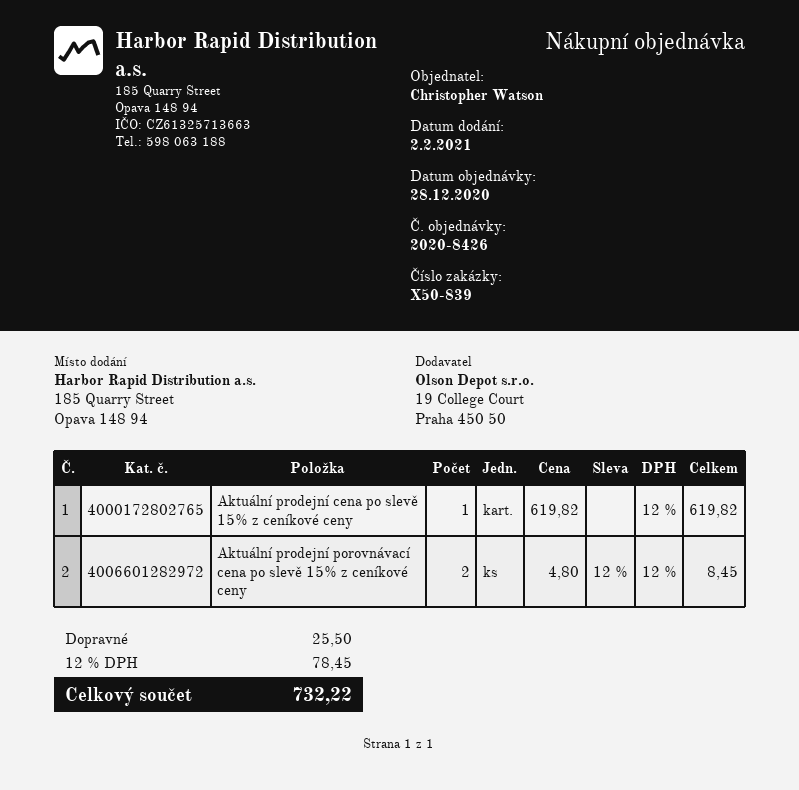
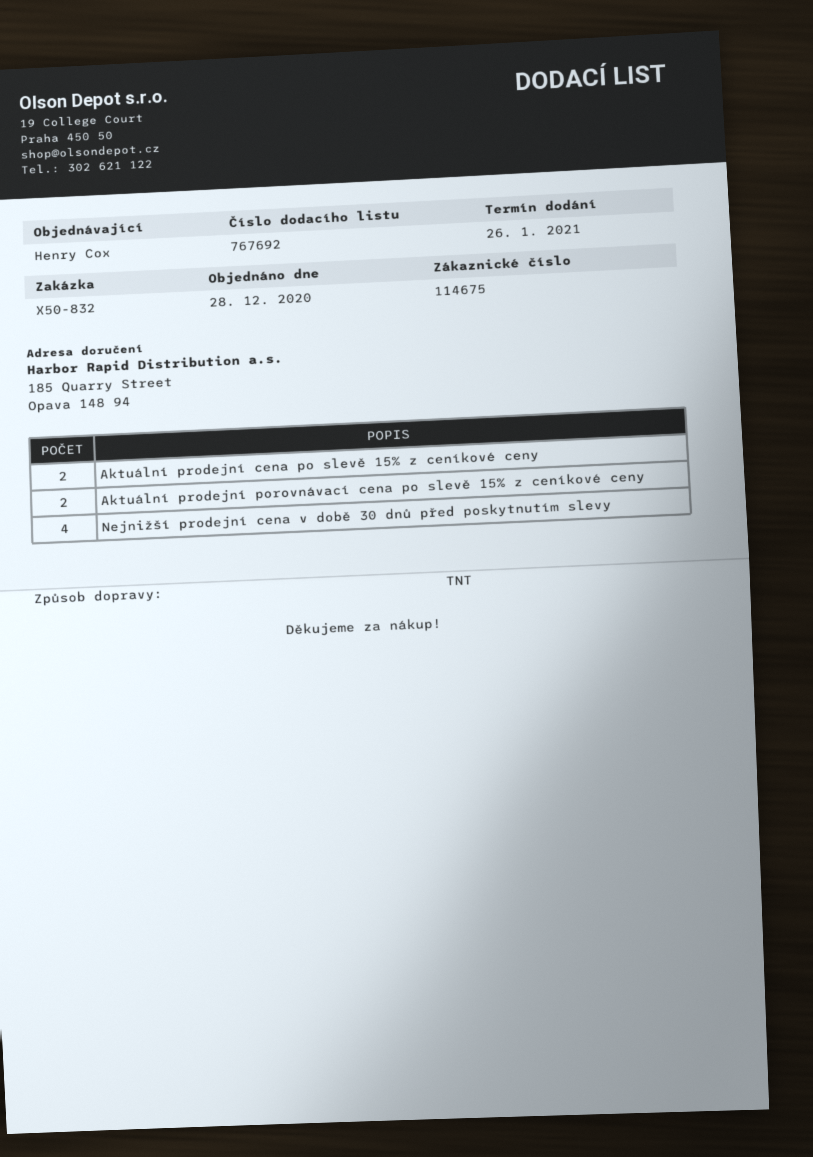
delivery date: 2021-02-02 -> 2021-01-26
reference: X50-839 -> X50-832
ordered by: Christopher Watson -> Henry Cox
Aktuální prodejní cena po slevě 15% z ceníkové ceny: 1 -> 2
Nejnižší prodejní cena v době 30 dnů před poskytnutím slevy: none -> 4

